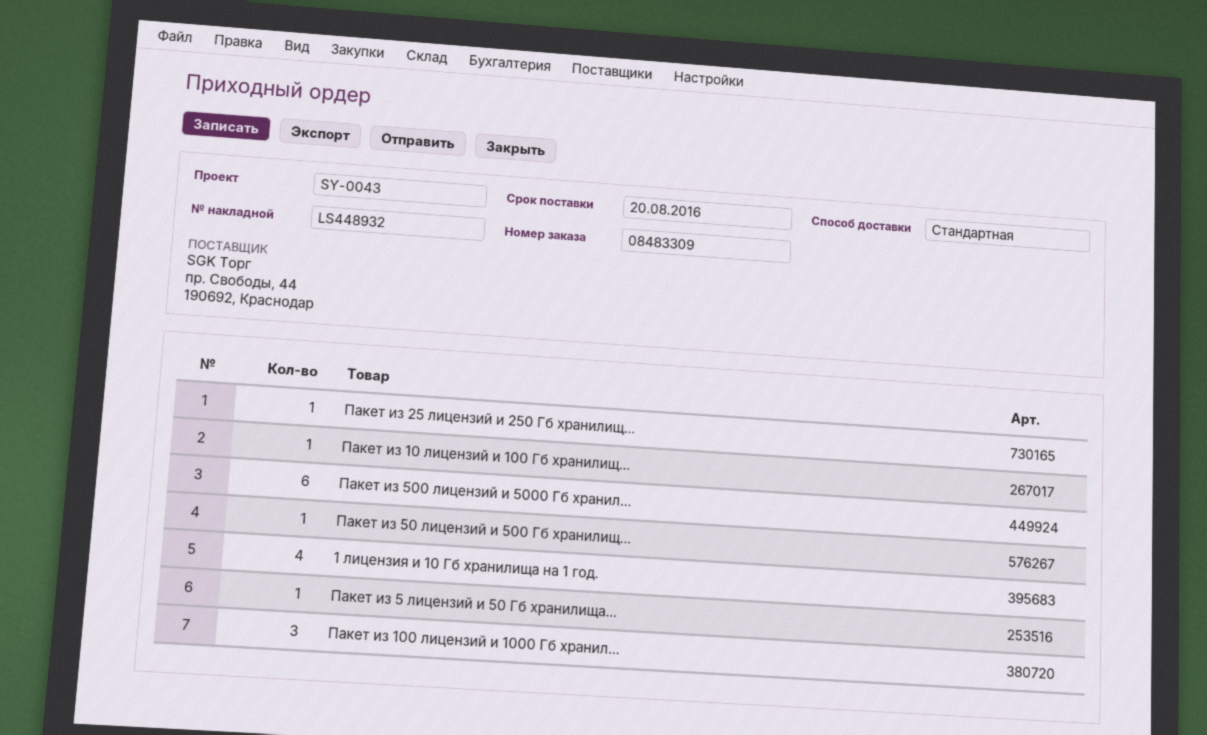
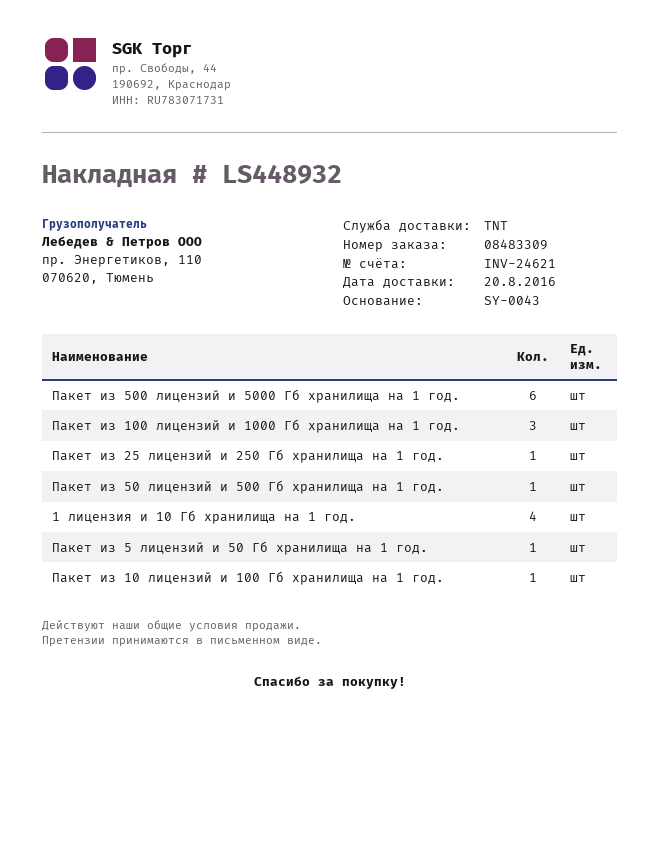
shipping method: standard -> TNT

